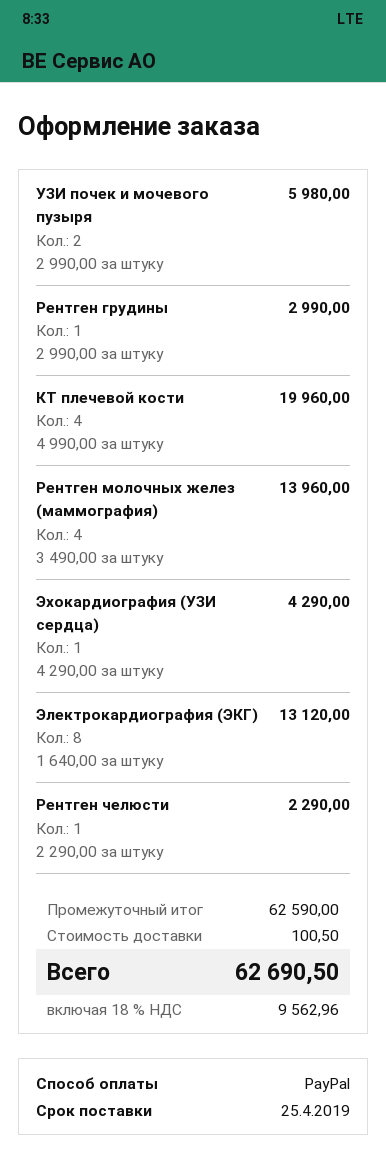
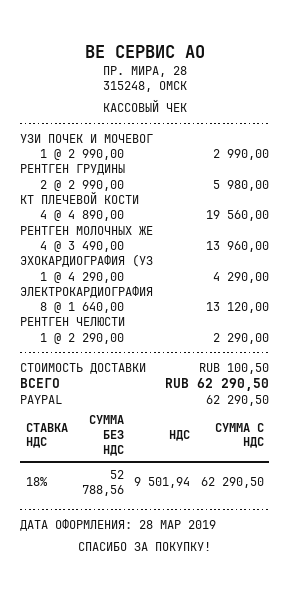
УЗИ почек и мочевого пузыря: 2 x 2990.00 = 5980.00 -> 1 x 2990.00 = 2990.00
Рентген грудины: 1 x 2990.00 = 2990.00 -> 2 x 2990.00 = 5980.00
КТ плечевой кости: 4 x 4990.00 = 19960.00 -> 4 x 4890.00 = 19560.00
tax: 18% = 9562.96 -> 18% = 9501.94
total: 62690.50 -> 62290.50

